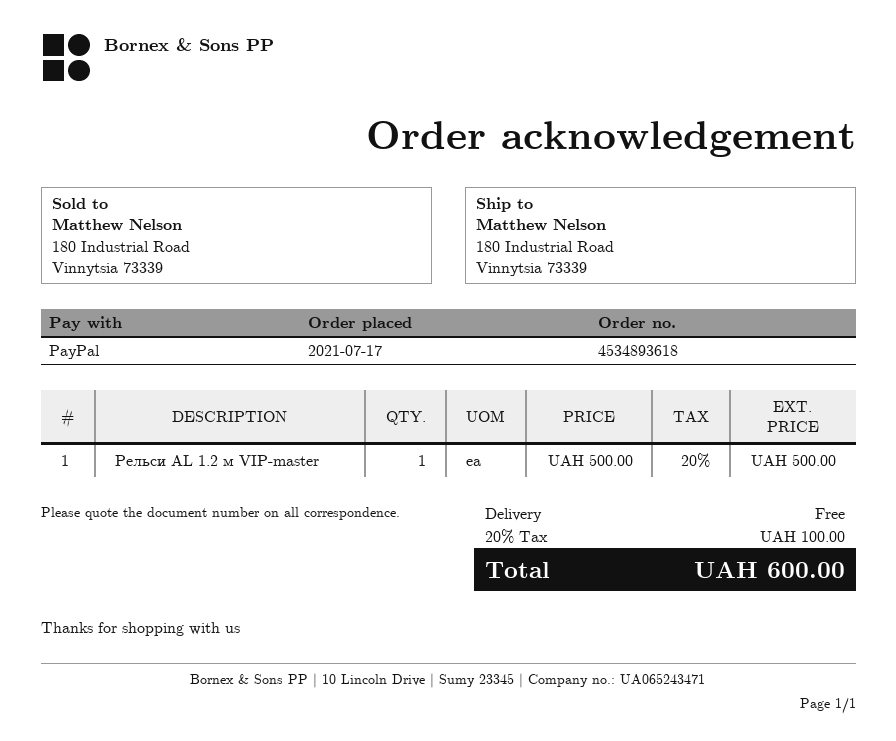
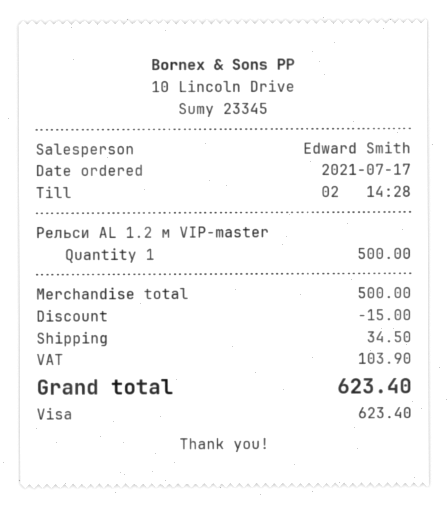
payment method: PayPal -> Visa
discount: none -> 15.00
shipping: 0.00 -> 34.50
tax: 100.00 -> 103.90
total: 600.00 -> 623.40

